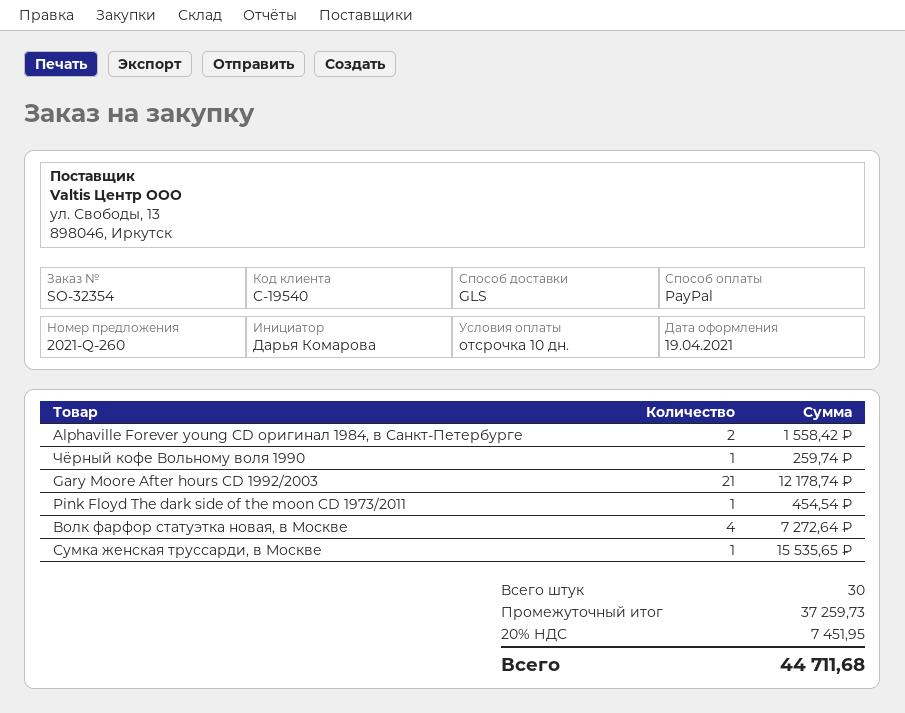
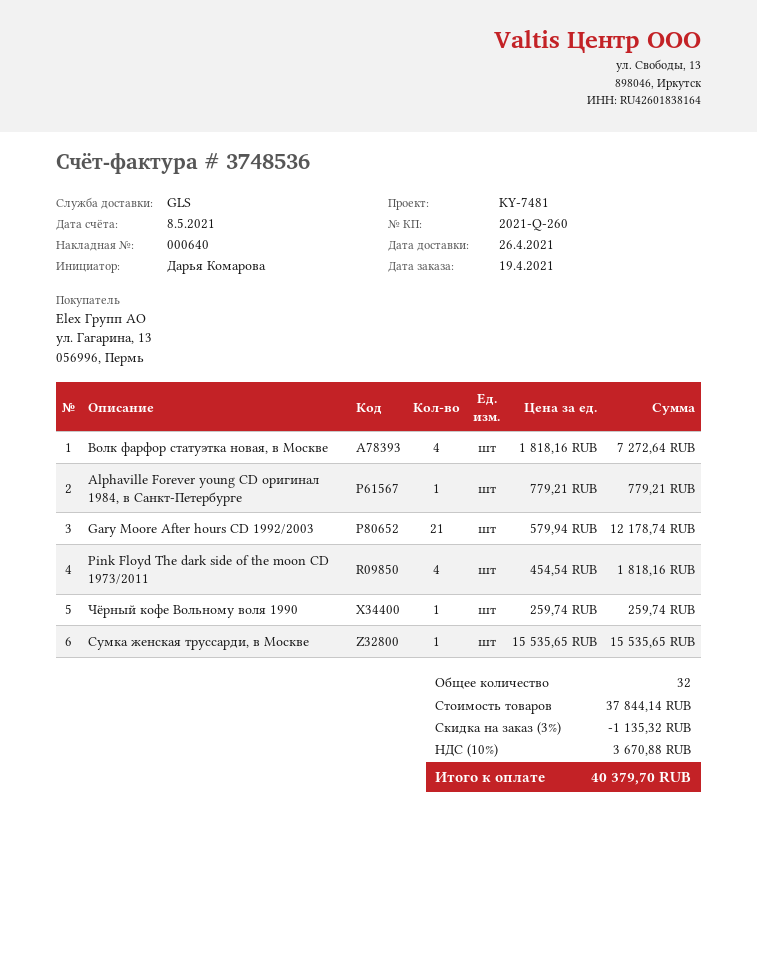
Alphaville Forever young CD оригинал 1984, в Санкт-Петербурге: 2 for 1558.42 -> 1 for 779.21
Pink Floyd The dark side of the moon CD 1973/2011: 1 for 454.54 -> 4 for 1818.16
total quantity: 30 -> 32
subtotal: 37259.73 -> 37844.14
discount: none -> 3% = 1135.32
tax: 20% = 7451.95 -> 10% = 3670.88
total: 44711.68 -> 40379.70

